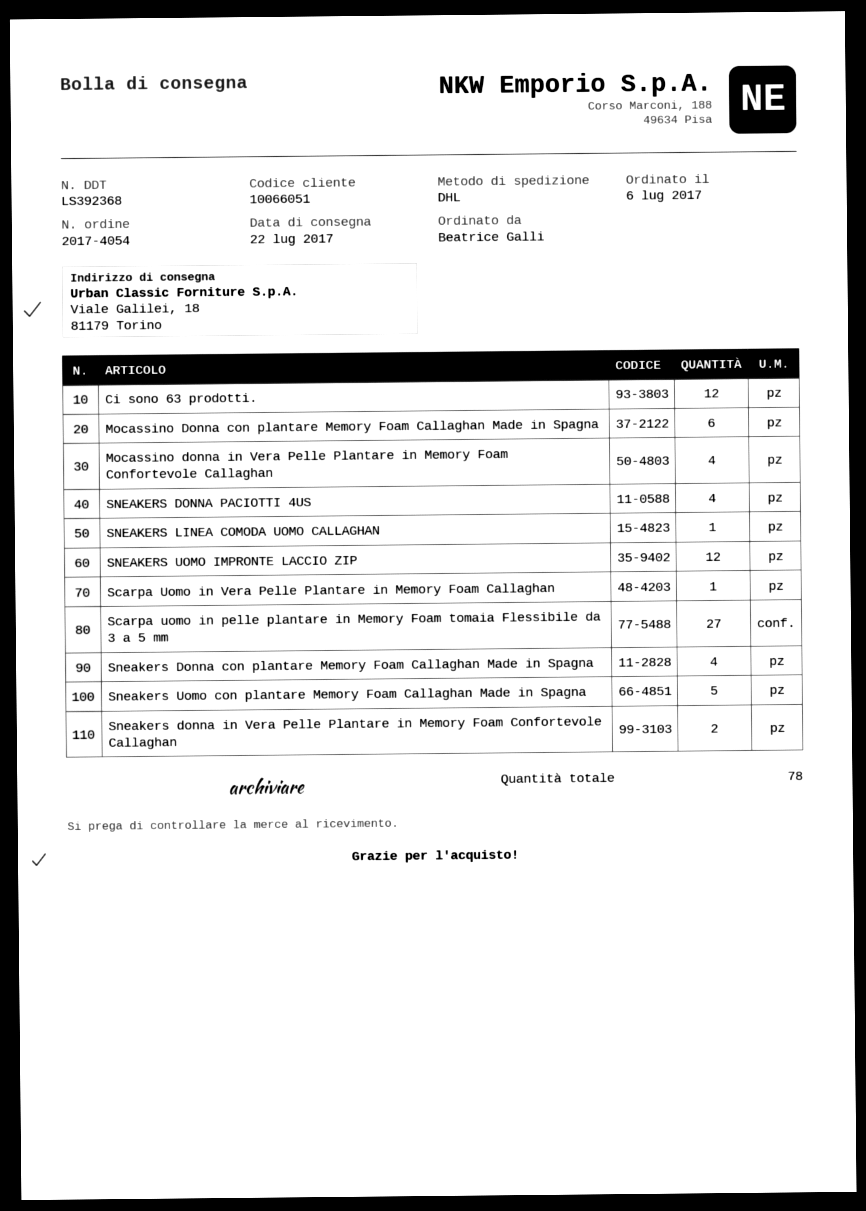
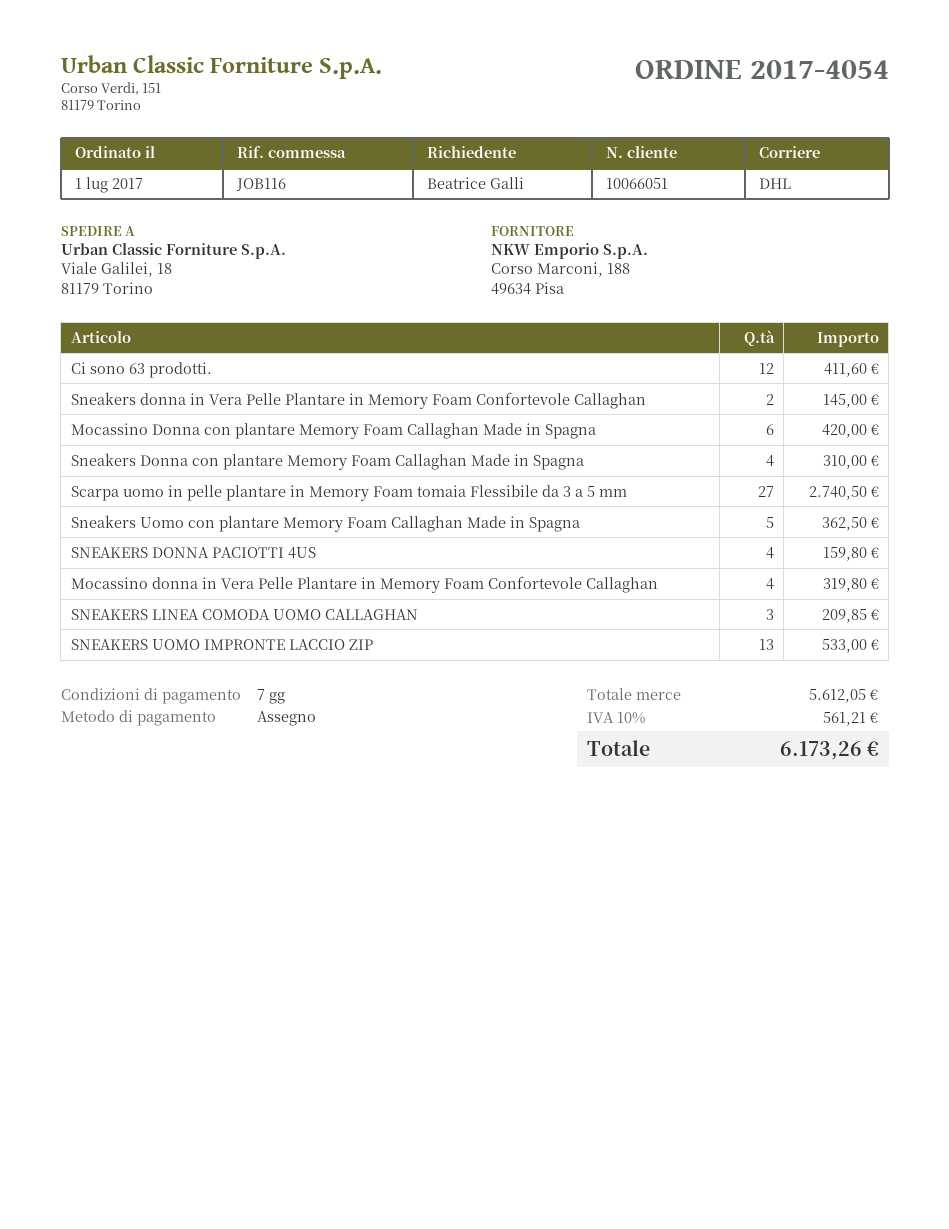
order date: 2017-07-06 -> 2017-07-01
SNEAKERS LINEA COMODA UOMO CALLAGHAN: 1 -> 3
SNEAKERS UOMO IMPRONTE LACCIO ZIP: 12 -> 13
Scarpa Uomo in Vera Pelle Plantare in Memory Foam Callaghan: 1 -> none

